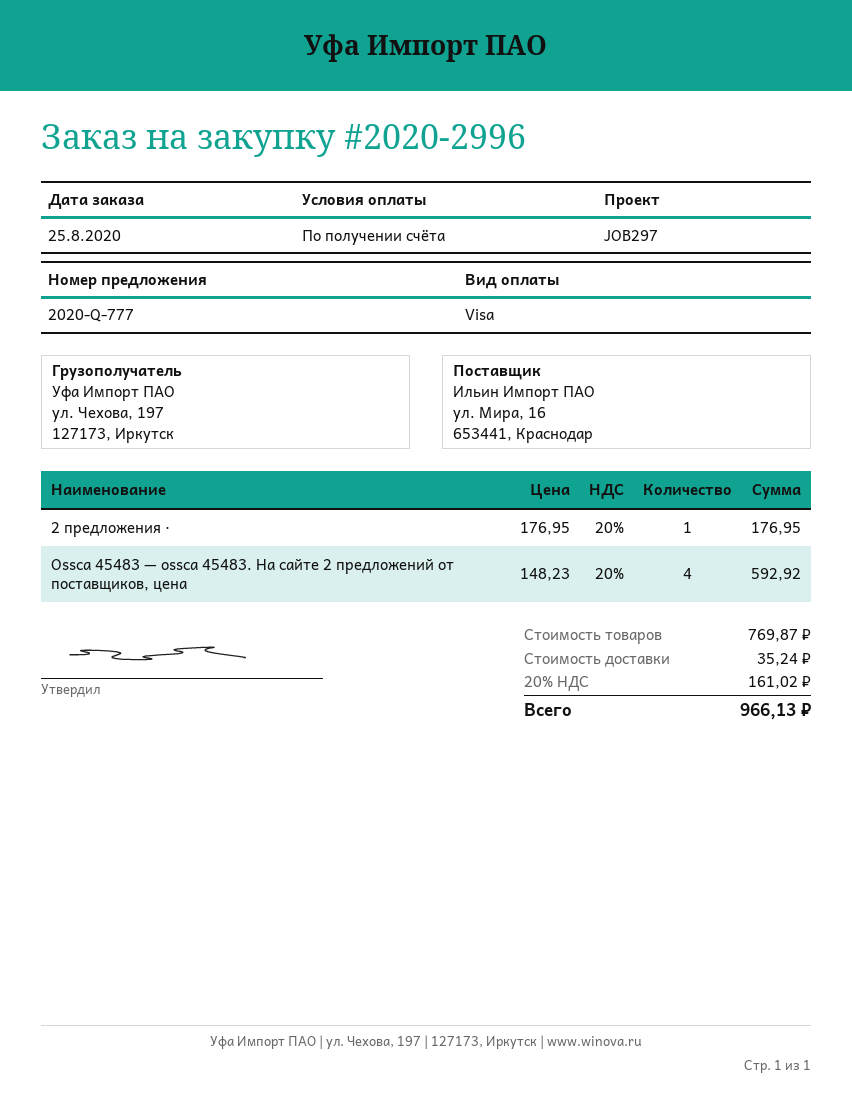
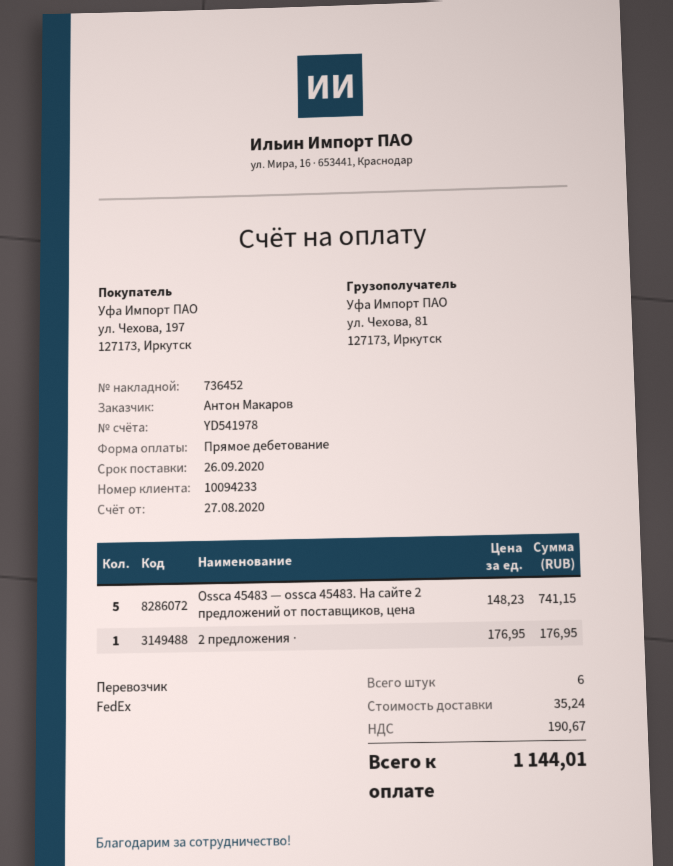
payment method: Visa -> direct debit
ship to: ул. Чехова, 197, 127173, Иркутск -> ул. Чехова, 81, 127173, Иркутск
Ossca 45483 — ossca 45483. На сайте 2 предложений от поставщиков, цена: 4 x 148.23 = 592.92 -> 5 x 148.23 = 741.15
tax: 161.02 -> 190.67
total: 966.13 -> 1144.01

